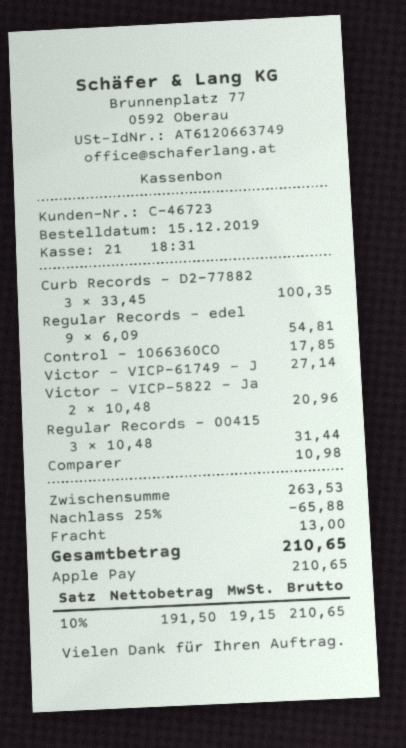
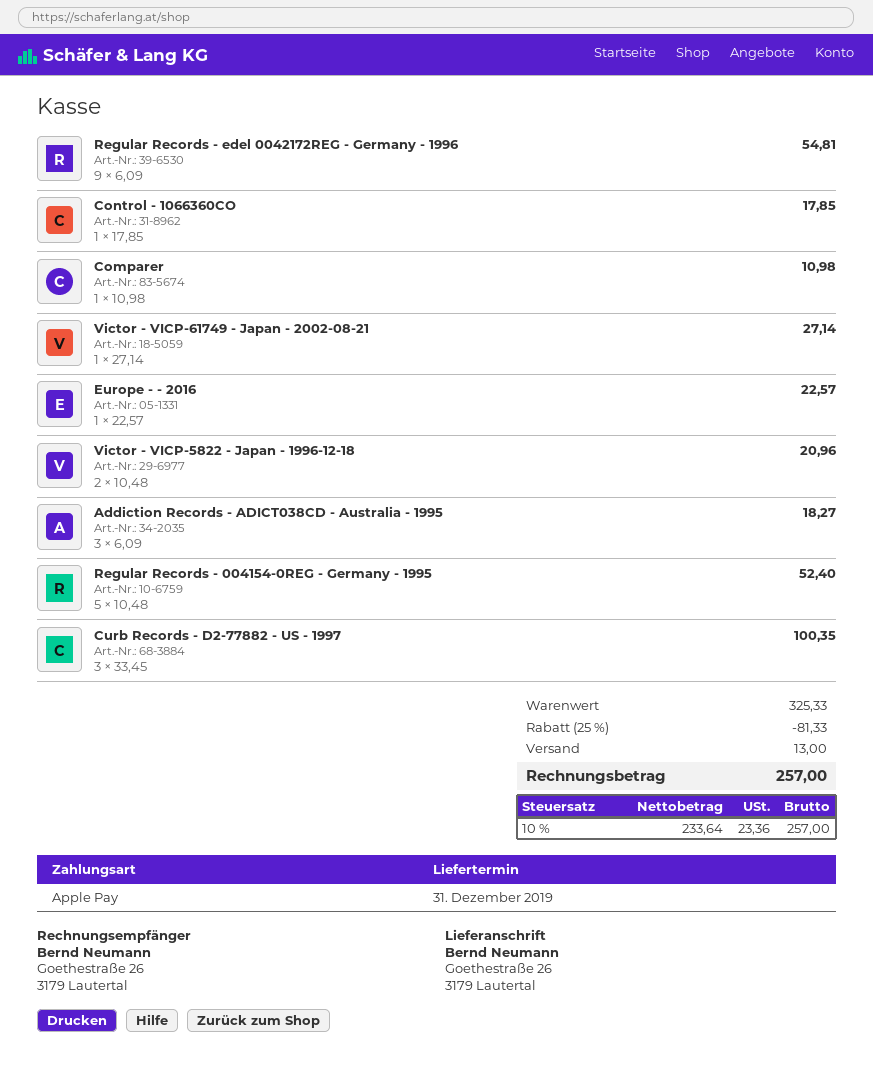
Regular Records - 00415: 3 x 10.48 = 31.44 -> 5 x 10.48 = 52.40
Europe - - 2016: none -> 1 x 22.57 = 22.57
Addiction Records - ADICT038CD - Australia - 1995: none -> 3 x 6.09 = 18.27
subtotal: 263.53 -> 325.33
discount: 25% = 65.88 -> 25% = 81.33
net: 191.50 -> 233.64
tax: 10% = 19.15 -> 10% = 23.36
total: 210.65 -> 257.00

